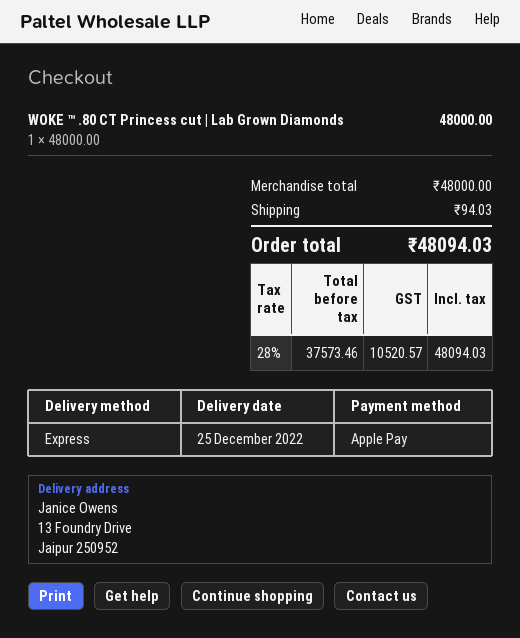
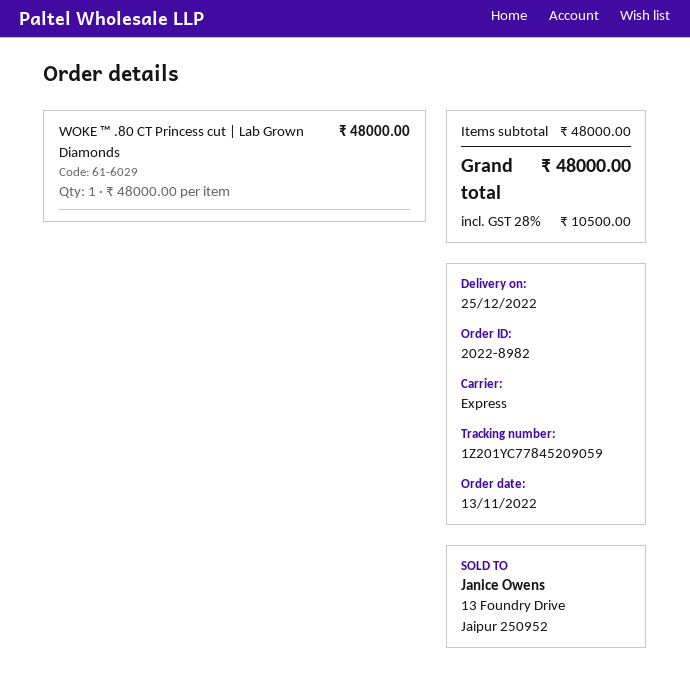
shipping: 94.03 -> none
tax: 28% = 10520.57 -> 28% = 10500.00
total: 48094.03 -> 48000.00

